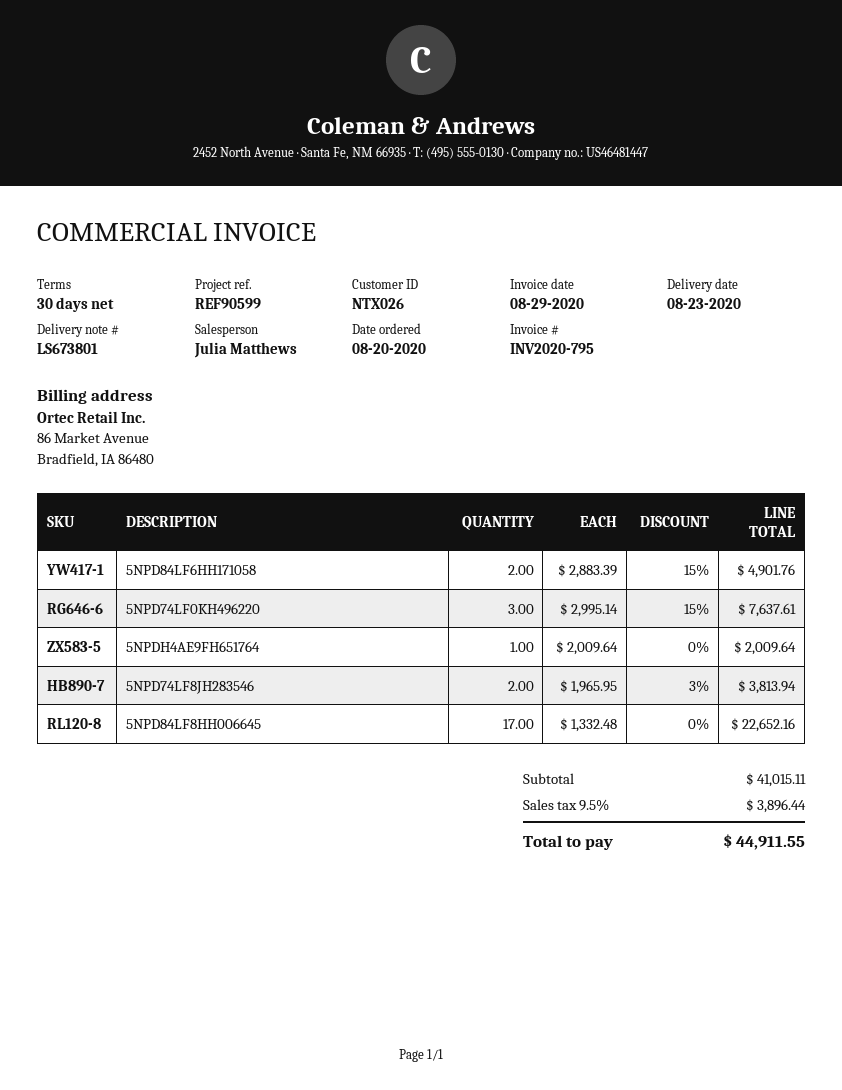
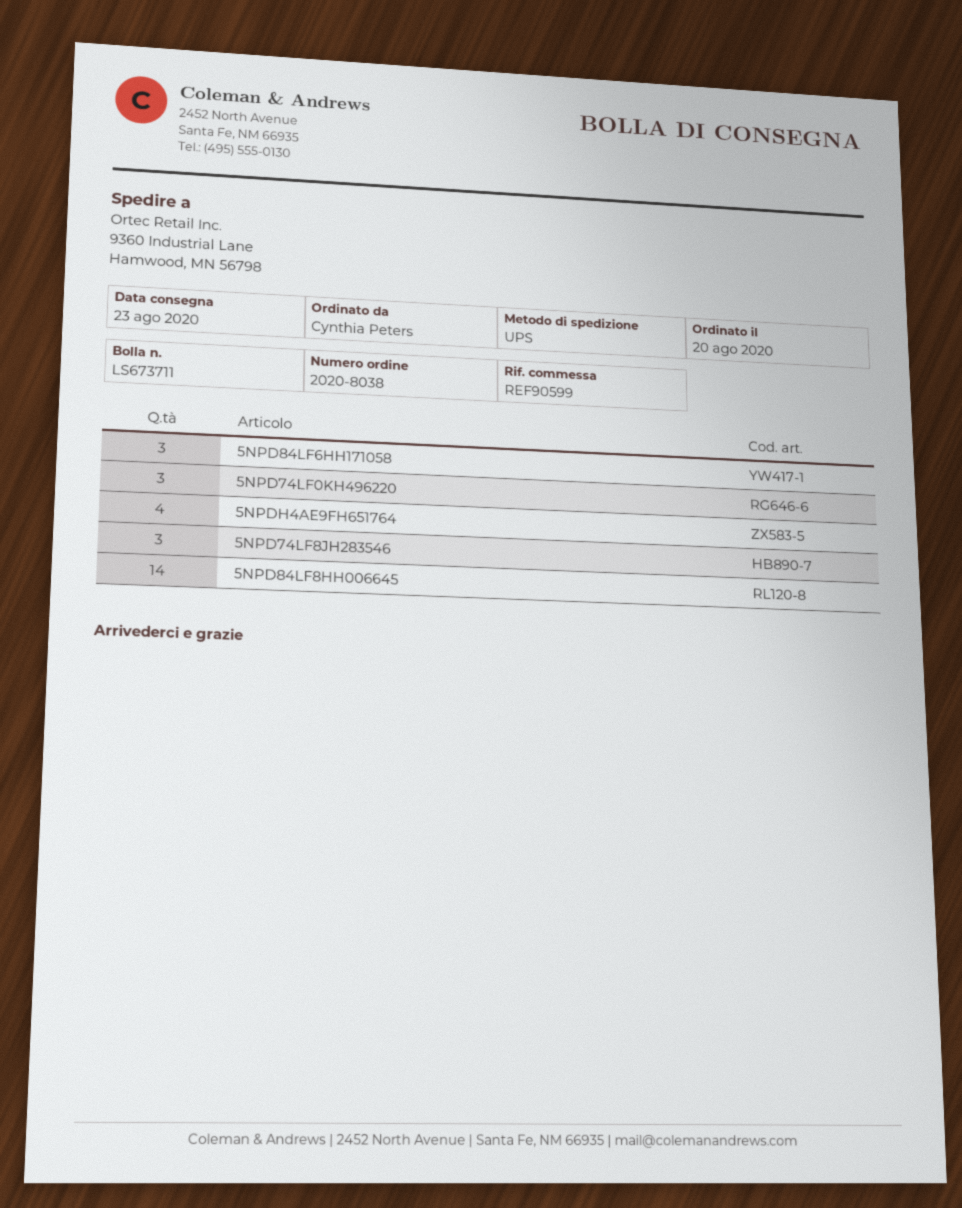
delivery note number: LS673801 -> LS673711
5NPD84LF6HH171058: 2 -> 3
5NPDH4AE9FH651764: 1 -> 4
5NPD74LF8JH283546: 2 -> 3
5NPD84LF8HH006645: 17 -> 14

